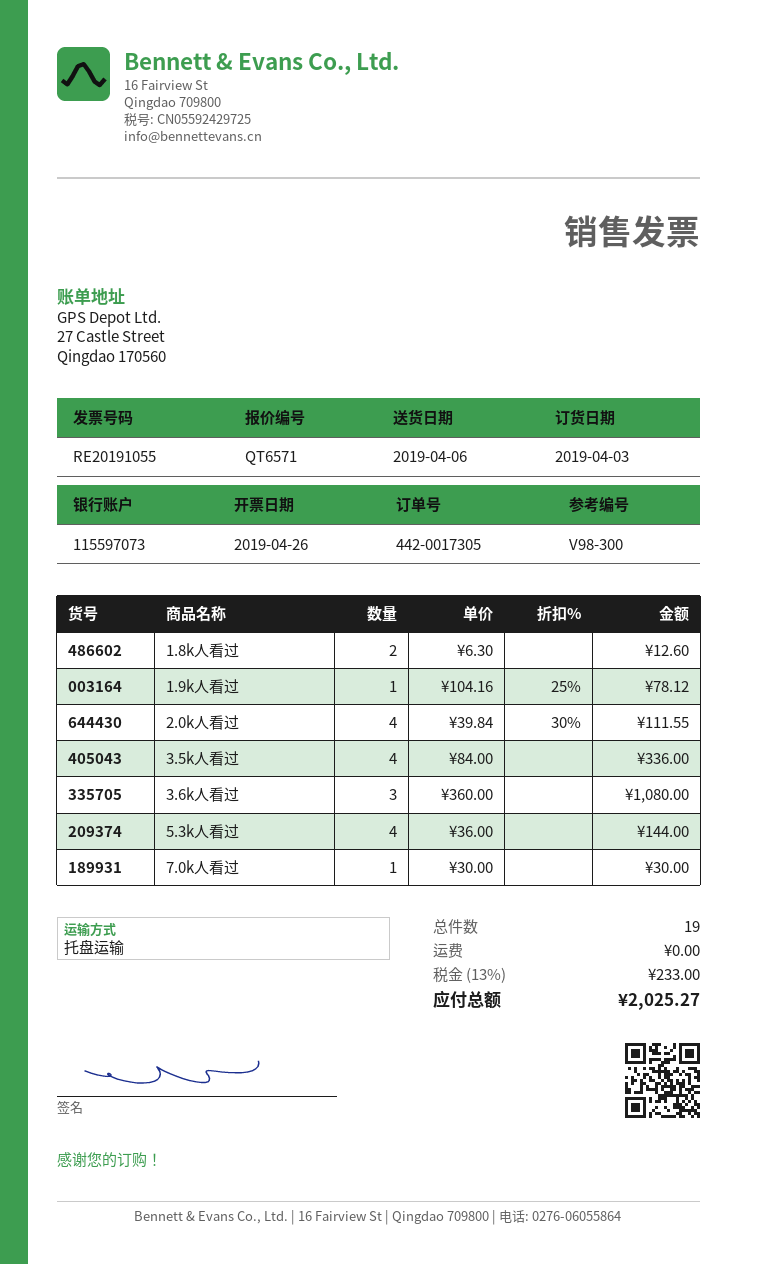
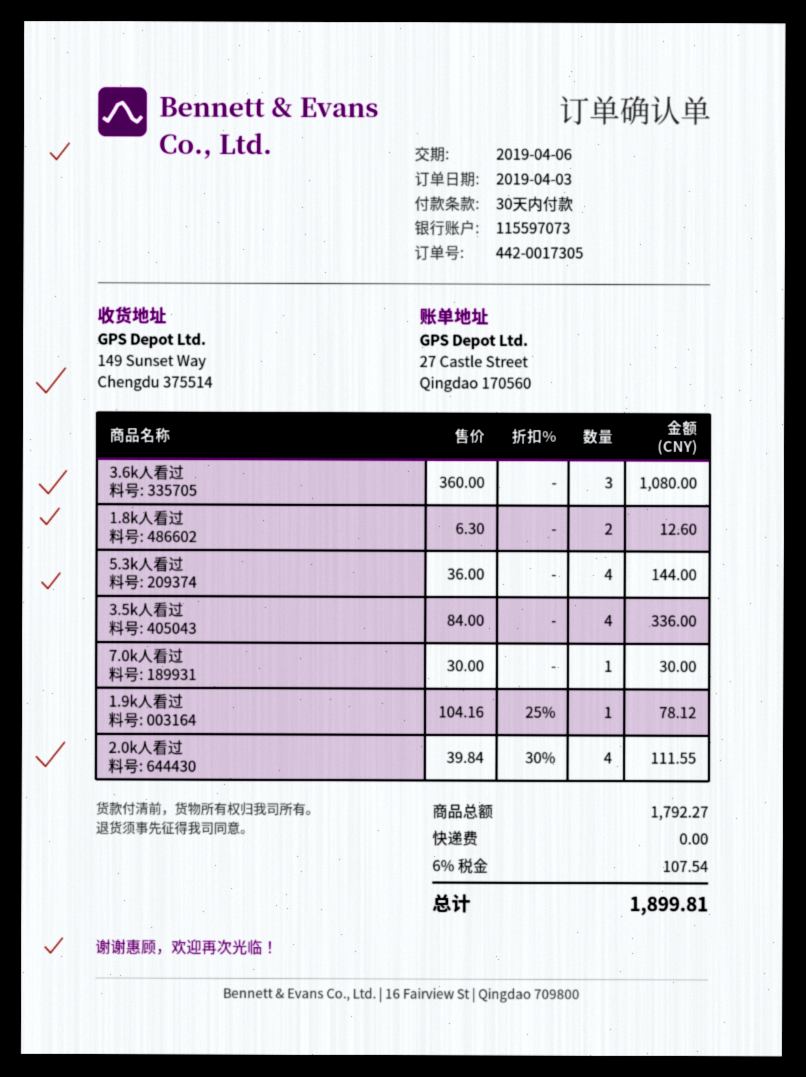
tax: 13% = 233.00 -> 6% = 107.54
total: 2025.27 -> 1899.81

